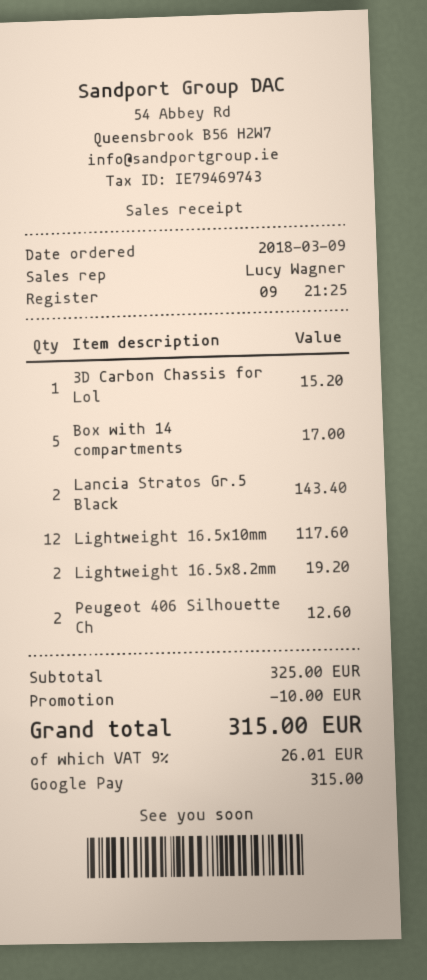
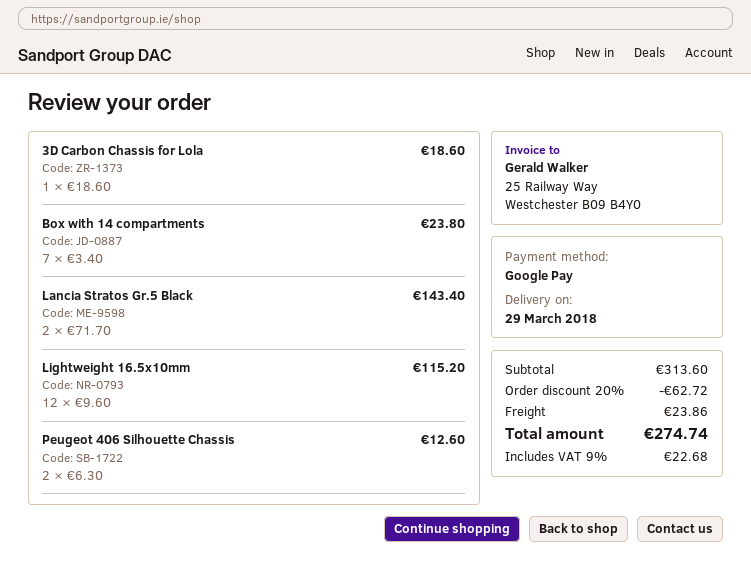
3D Carbon Chassis for Lol: 1 for 15.20 -> 1 for 18.60
Box with 14 compartments: 5 for 17.00 -> 7 for 23.80
Lightweight 16.5x10mm: 12 for 117.60 -> 12 for 115.20
Lightweight 16.5x8.2mm: 2 for 19.20 -> none
subtotal: 325.00 -> 313.60
discount: 10.00 -> 62.72
shipping: none -> 23.86
tax: 9% = 26.01 -> 9% = 22.68
total: 315.00 -> 274.74

